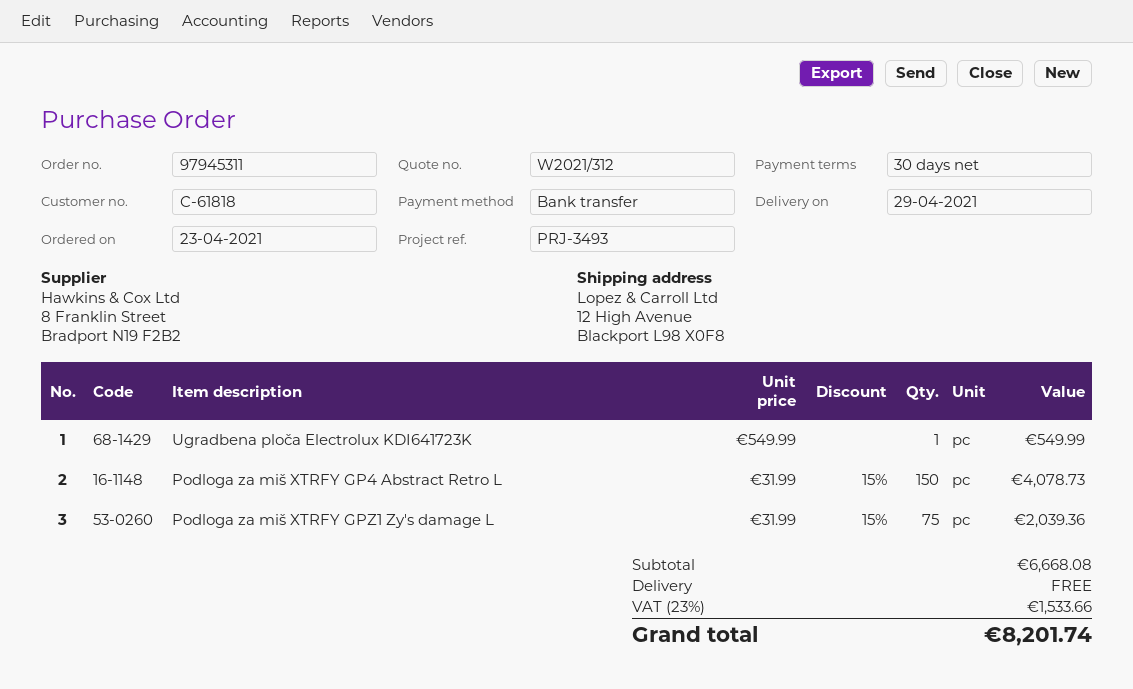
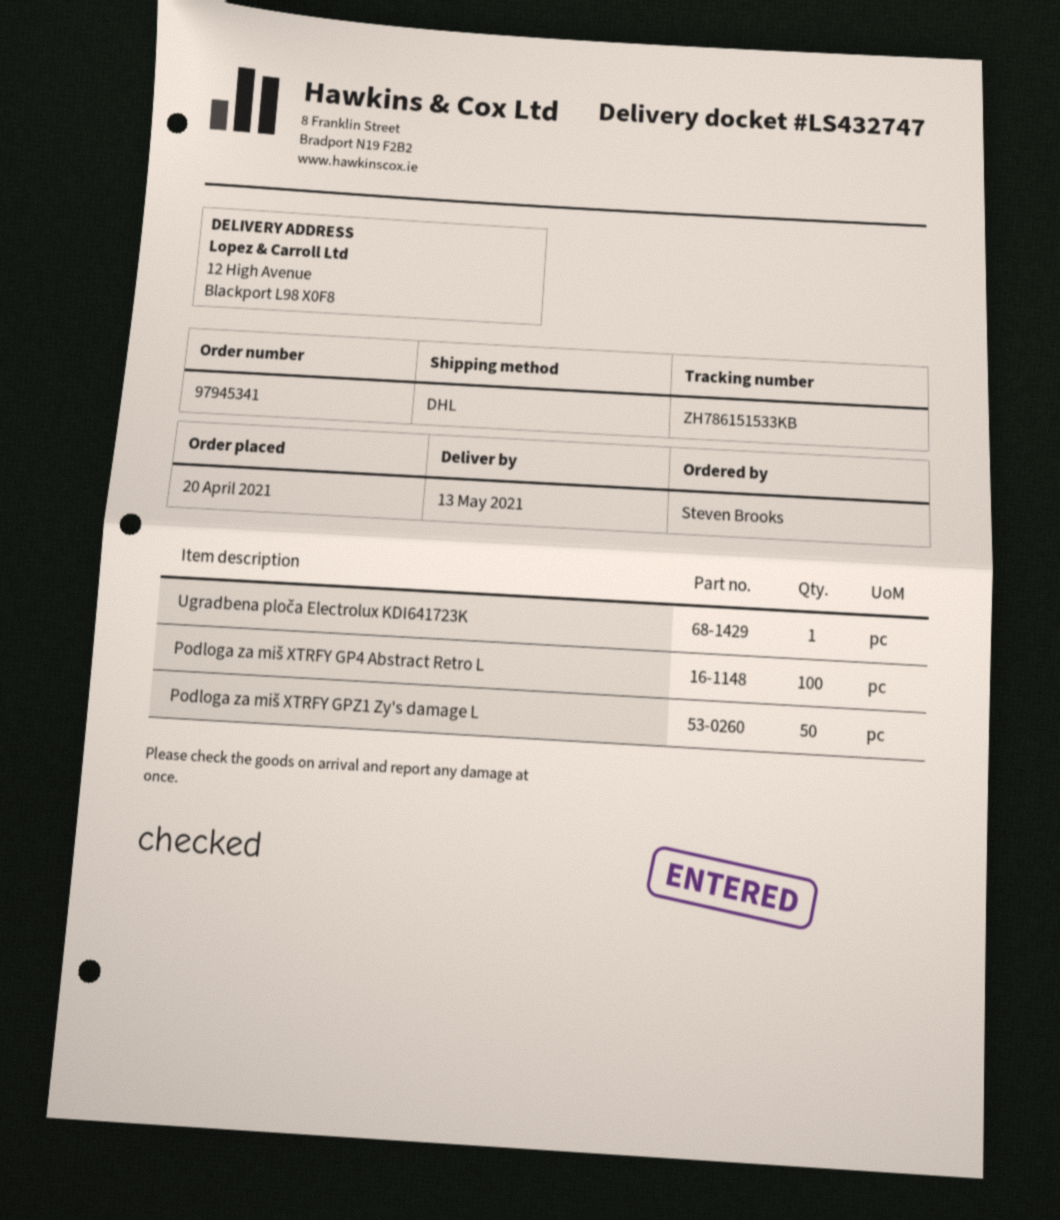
order number: 97945311 -> 97945341
order date: 2021-04-23 -> 2021-04-20
delivery date: 2021-04-29 -> 2021-05-13
Podloga za miš XTRFY GP4 Abstract Retro L: 150 -> 100
Podloga za miš XTRFY GPZ1 Zy's damage L: 75 -> 50

